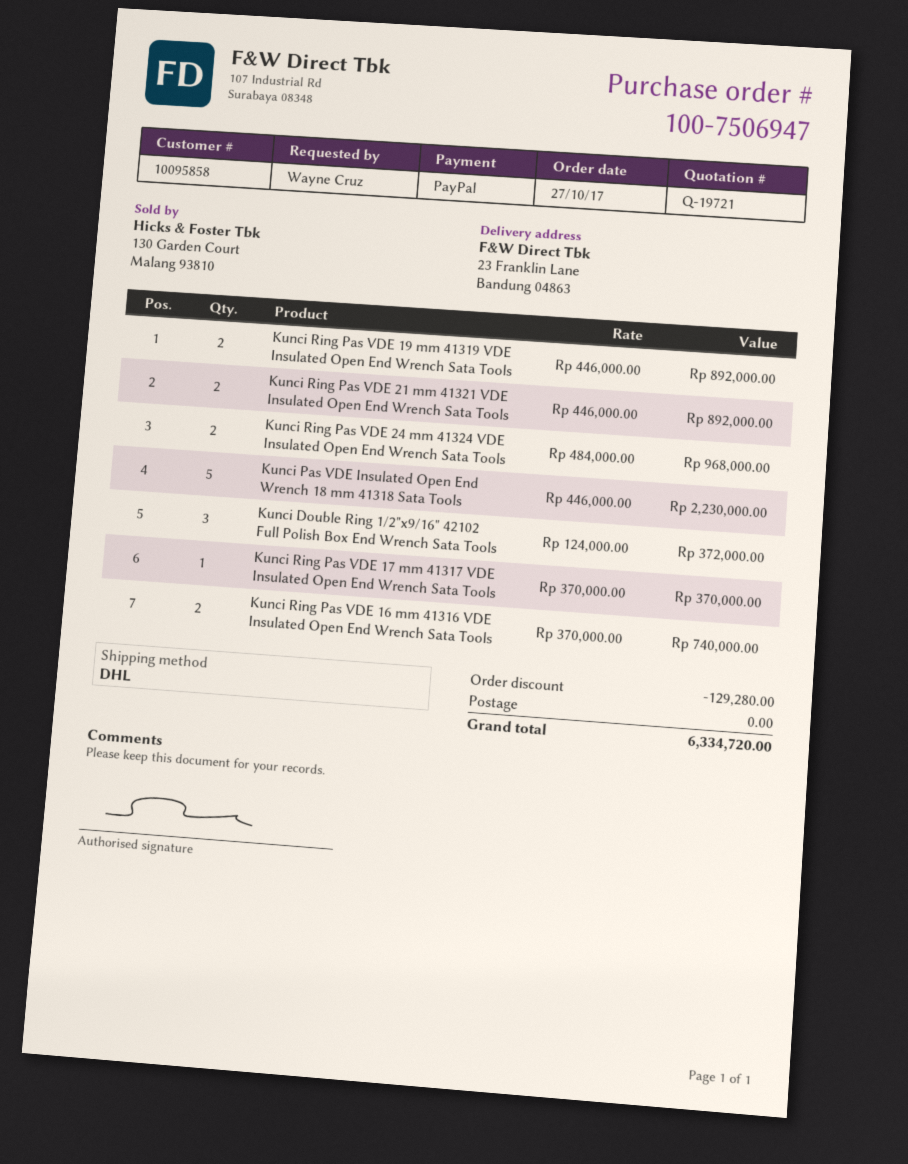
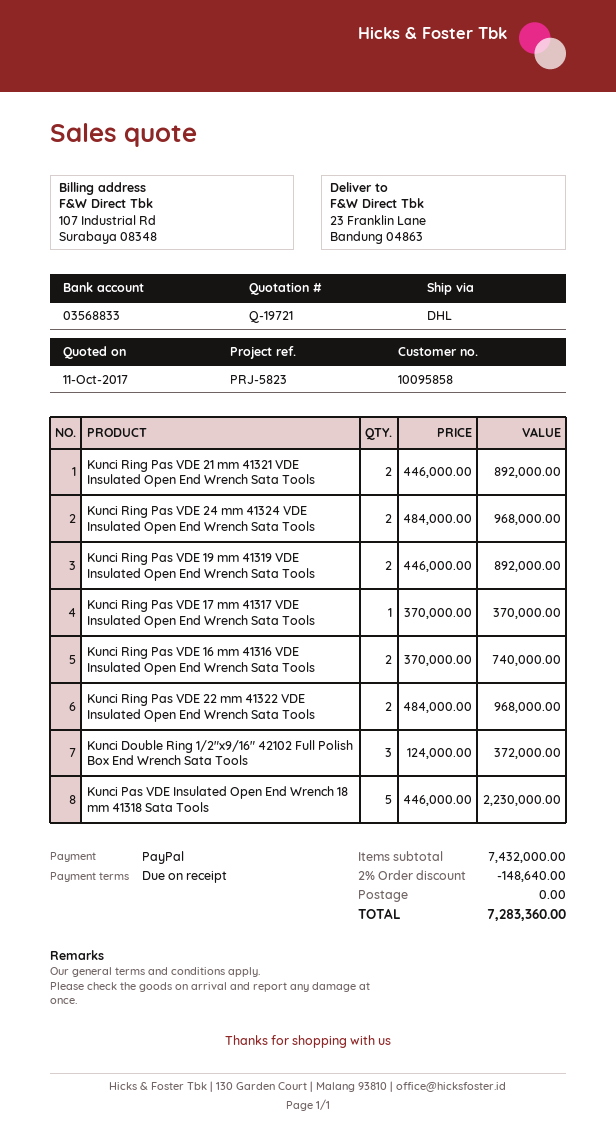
Kunci Ring Pas VDE 22 mm 41322 VDE Insulated Open End Wrench Sata Tools: none -> 2 x 484000.00 = 968000.00
discount: 129280.00 -> 148640.00
total: 6334720.00 -> 7283360.00

